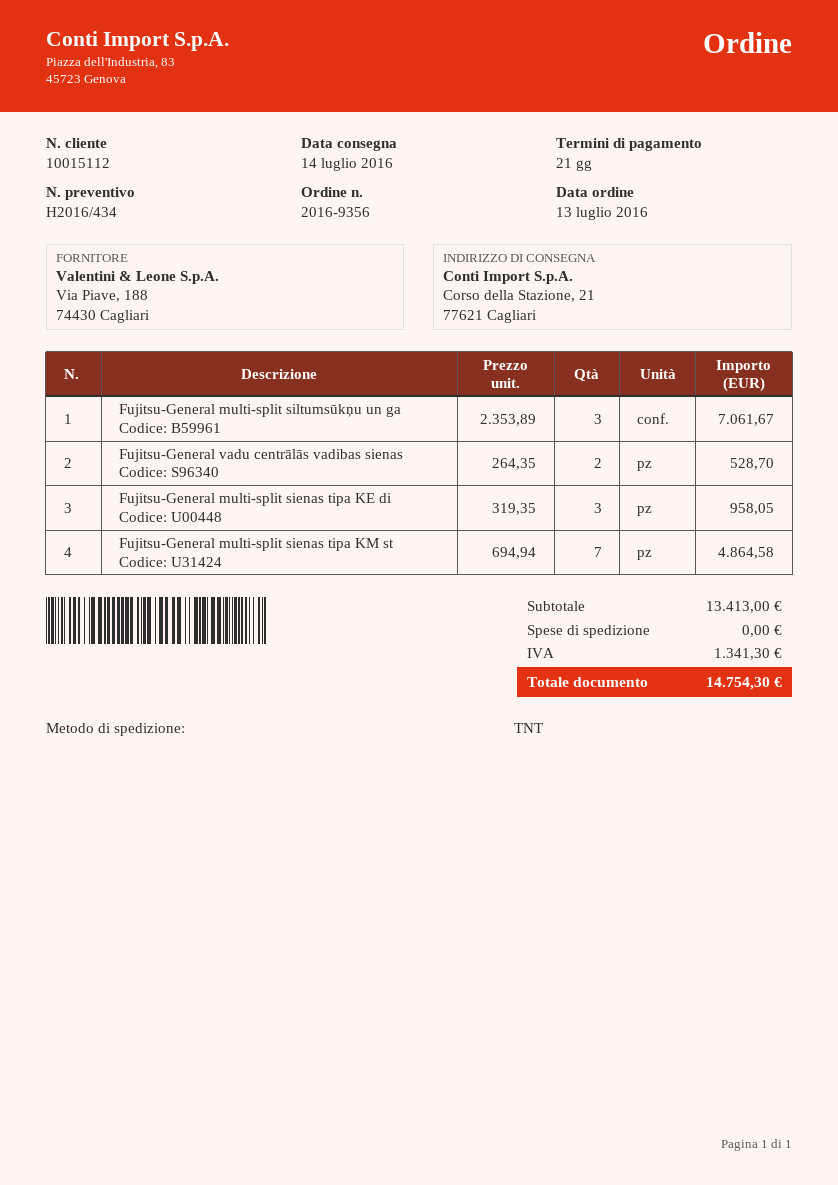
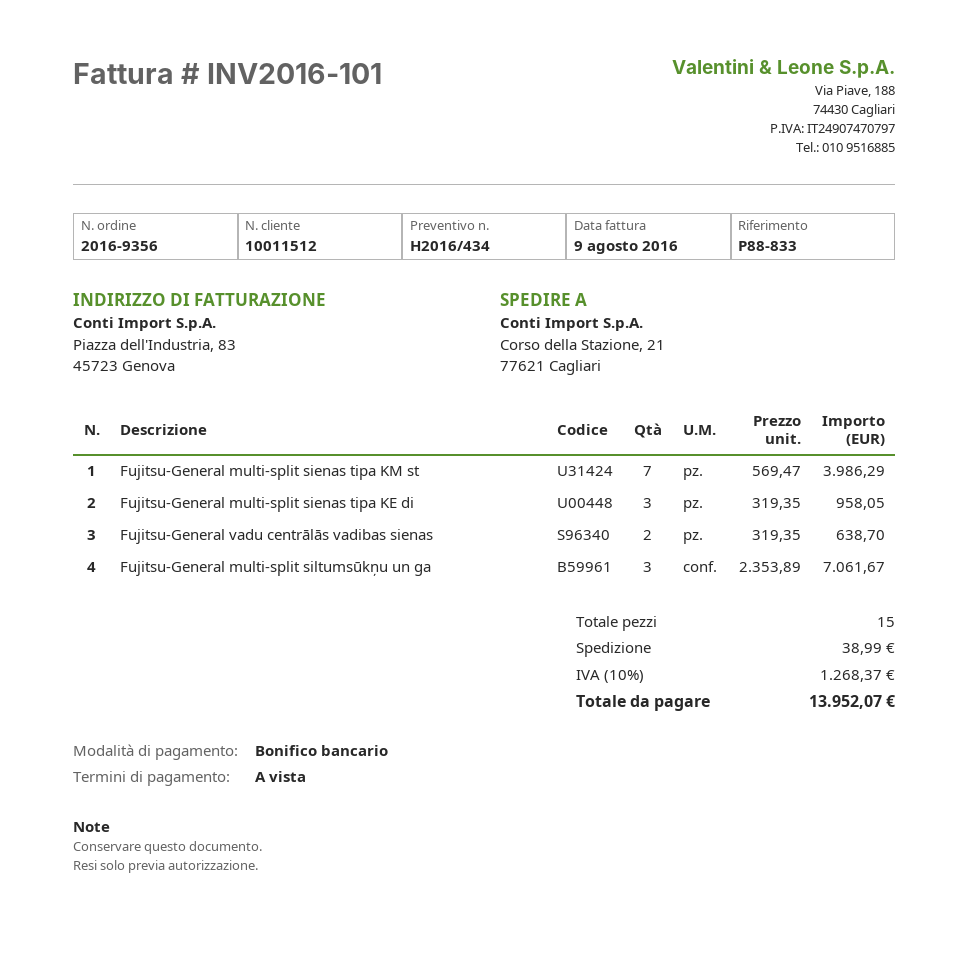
payment terms: 21 days -> on receipt
customer number: 10015112 -> 10011512
Fujitsu-General vadu centrālās vadibas sienas: 2 x 264.35 = 528.70 -> 2 x 319.35 = 638.70
Fujitsu-General multi-split sienas tipa KM st: 7 x 694.94 = 4864.58 -> 7 x 569.47 = 3986.29
shipping: 0.00 -> 38.99
tax: 1341.30 -> 1268.37
total: 14754.30 -> 13952.07

